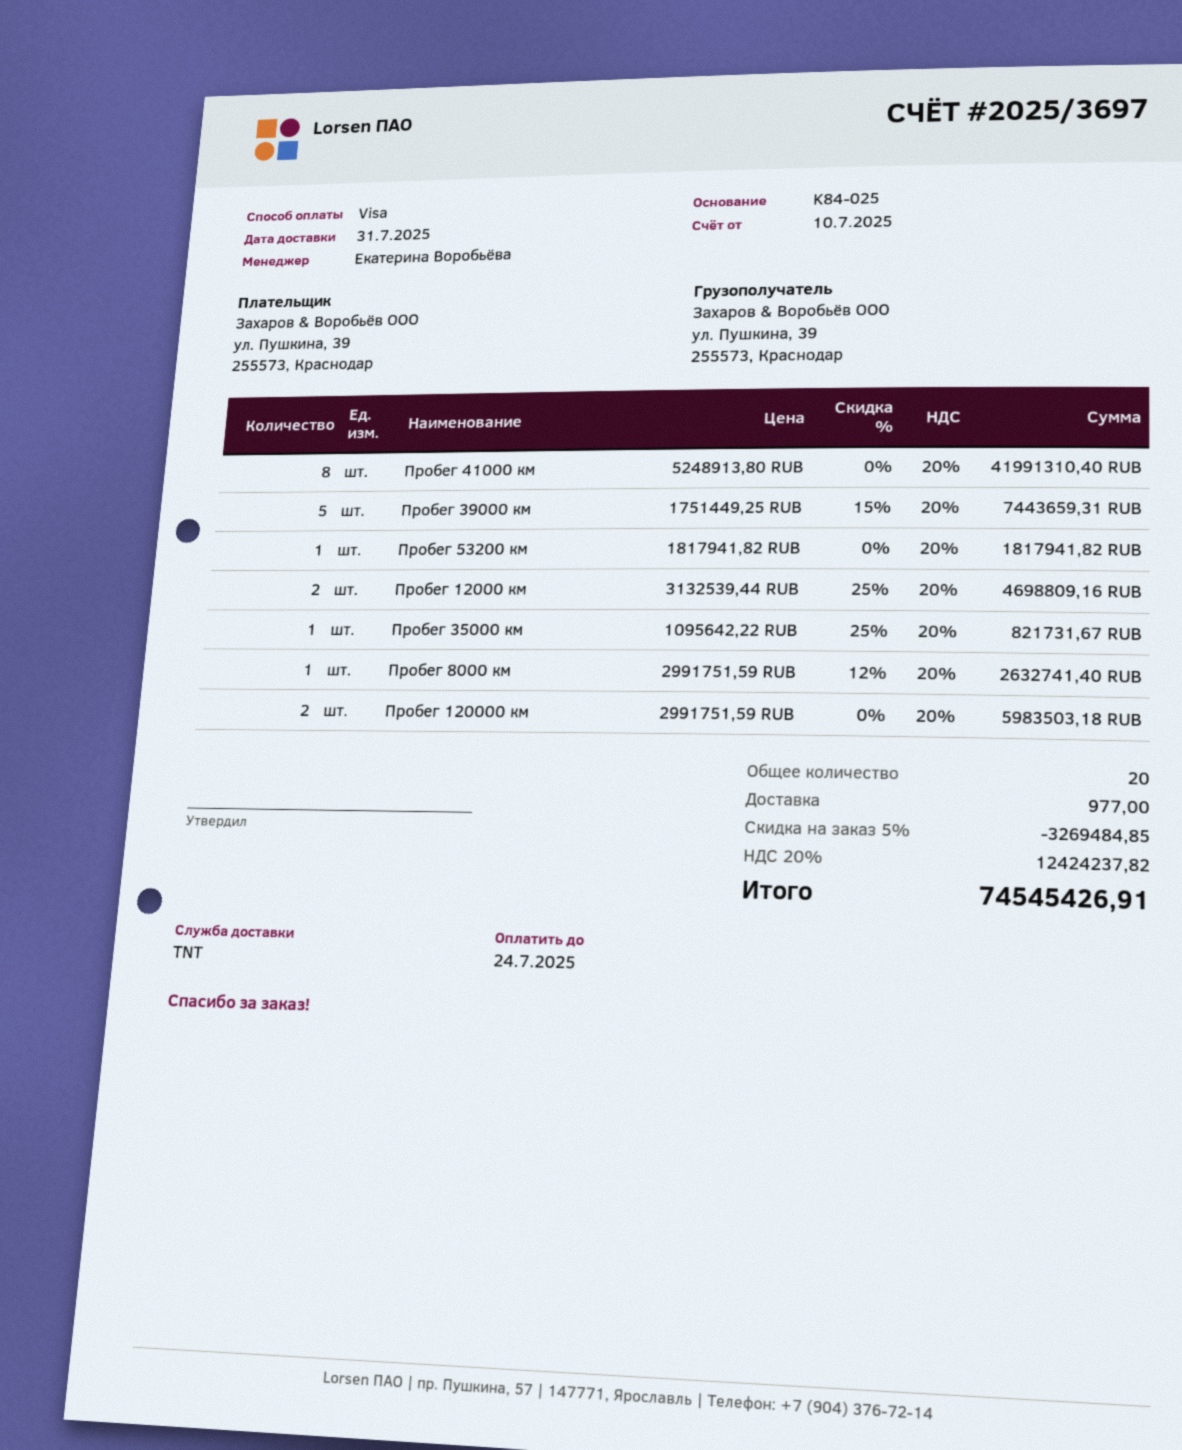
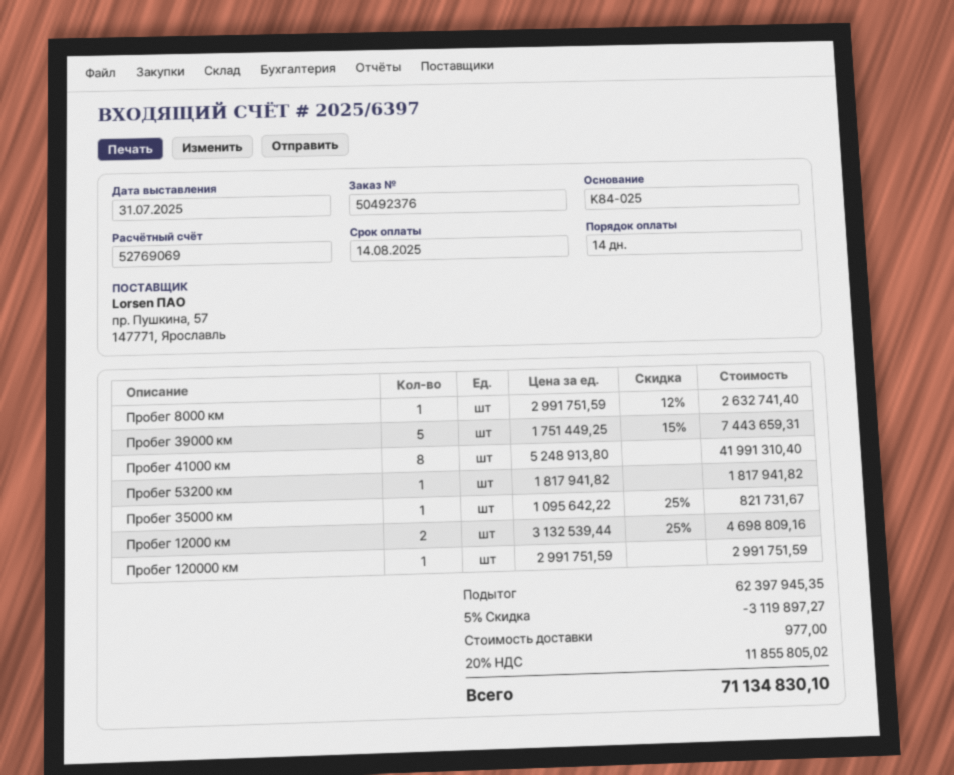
invoice number: 2025/3697 -> 2025/6397
invoice date: 2025-07-10 -> 2025-07-31
due date: 2025-07-24 -> 2025-08-14
Пробег 120000 км: 2 x 2991751.59 = 5983503.18 -> 1 x 2991751.59 = 2991751.59
discount: 5% = 3269484.85 -> 5% = 3119897.27
tax: 20% = 12424237.82 -> 20% = 11855805.02
total: 74545426.91 -> 71134830.10

